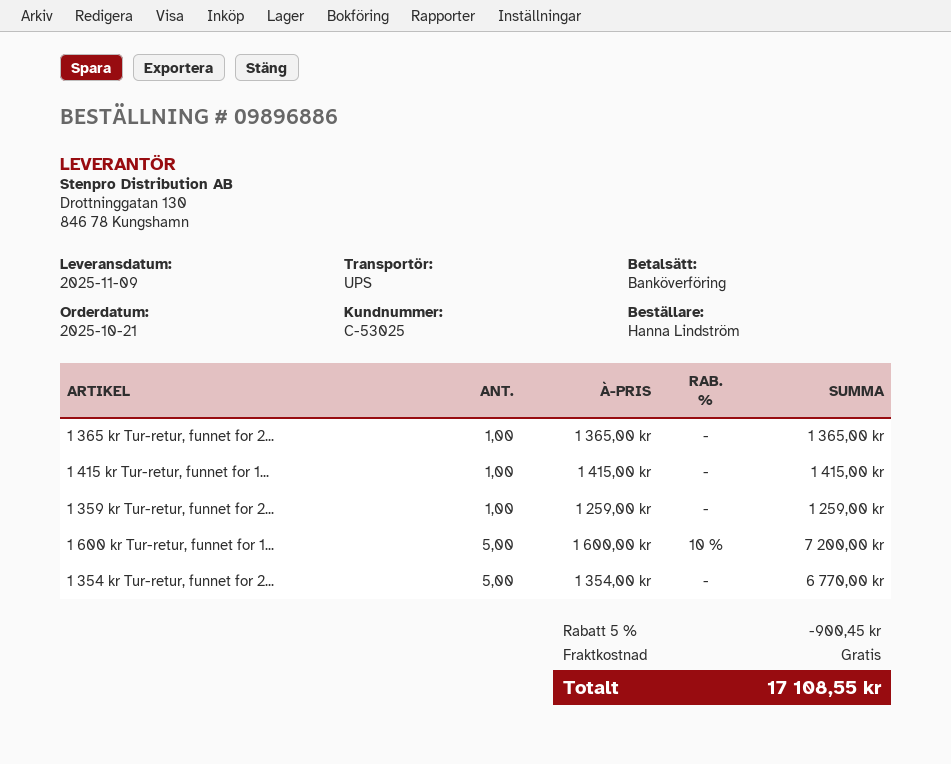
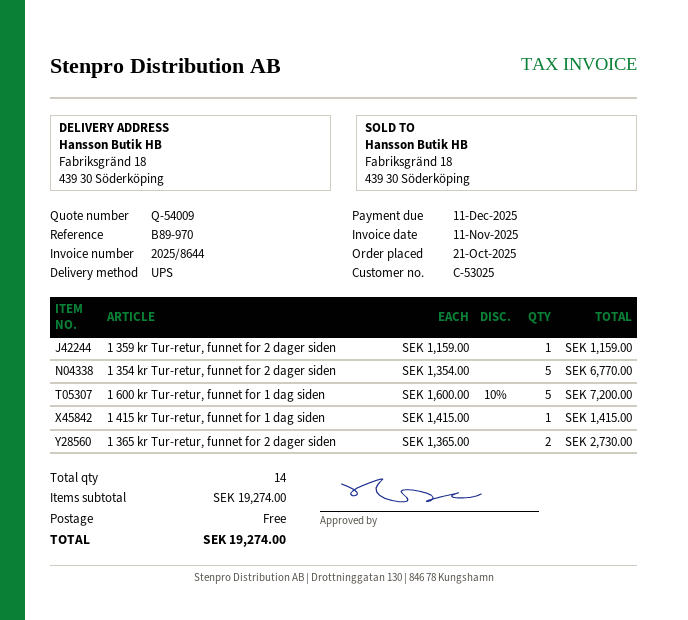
1 365 kr Tur-retur, funnet for 2...: 1 x 1365.00 = 1365.00 -> 2 x 1365.00 = 2730.00
1 359 kr Tur-retur, funnet for 2...: 1 x 1259.00 = 1259.00 -> 1 x 1159.00 = 1159.00
discount: 5% = 900.45 -> none
total: 17108.55 -> 19274.00

